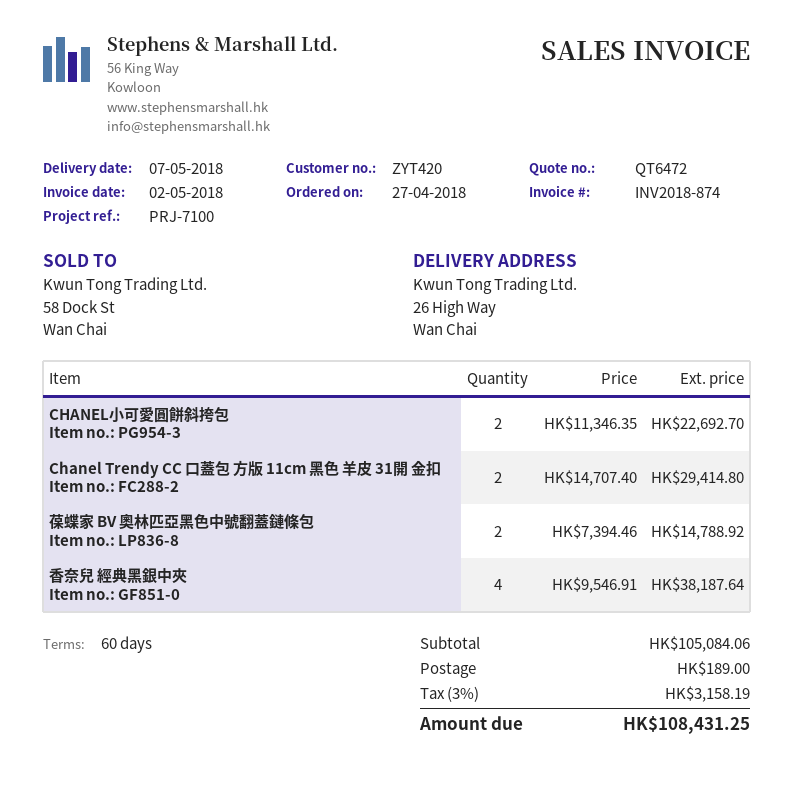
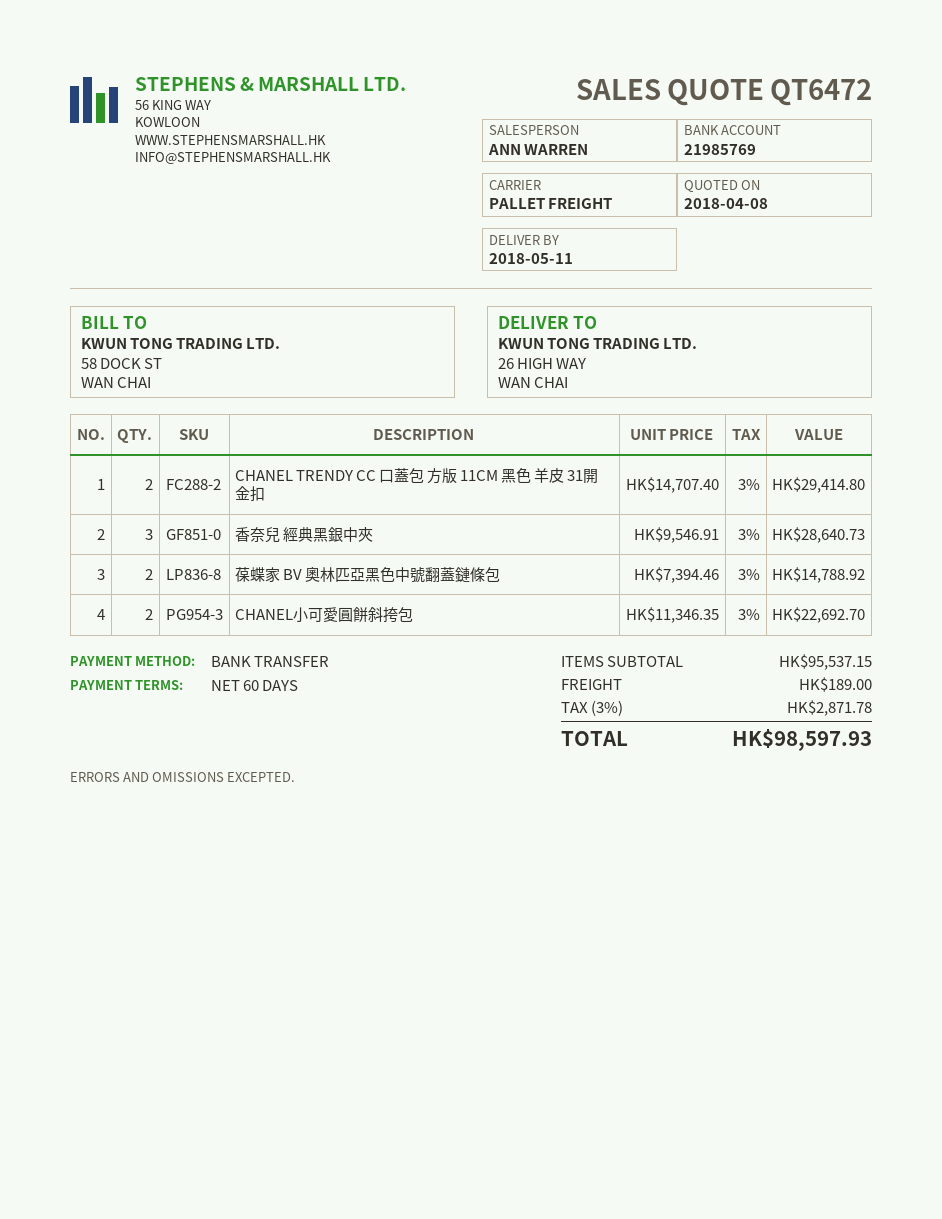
delivery date: 2018-05-07 -> 2018-05-11
香奈兒 經典黑銀中夾: 4 x 9546.91 = 38187.64 -> 3 x 9546.91 = 28640.73
subtotal: 105084.06 -> 95537.15
tax: 3% = 3158.19 -> 3% = 2871.78
total: 108431.25 -> 98597.93

